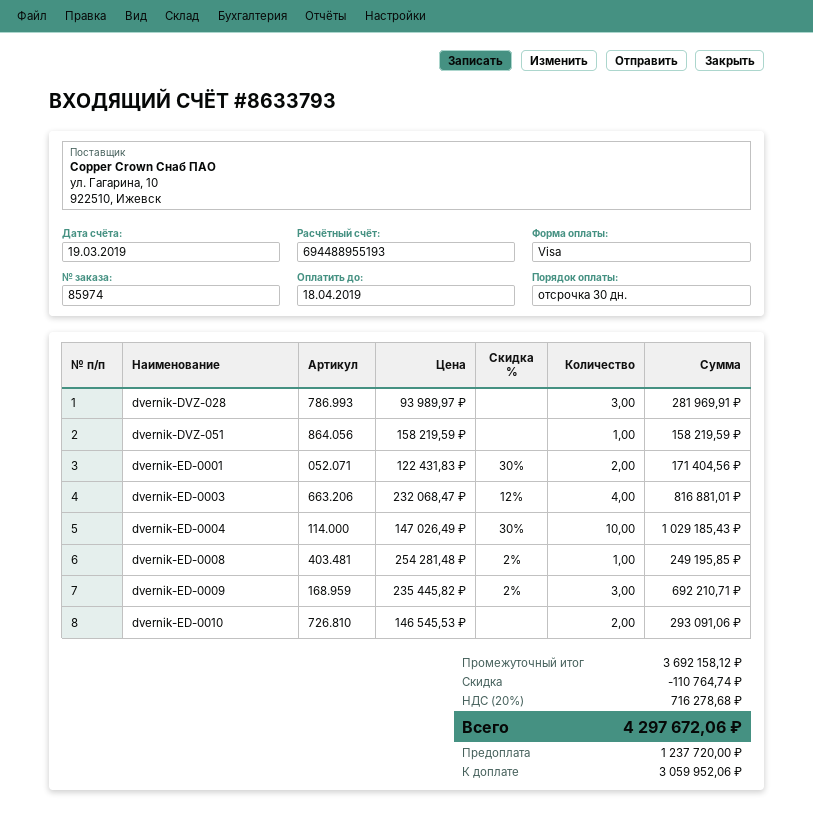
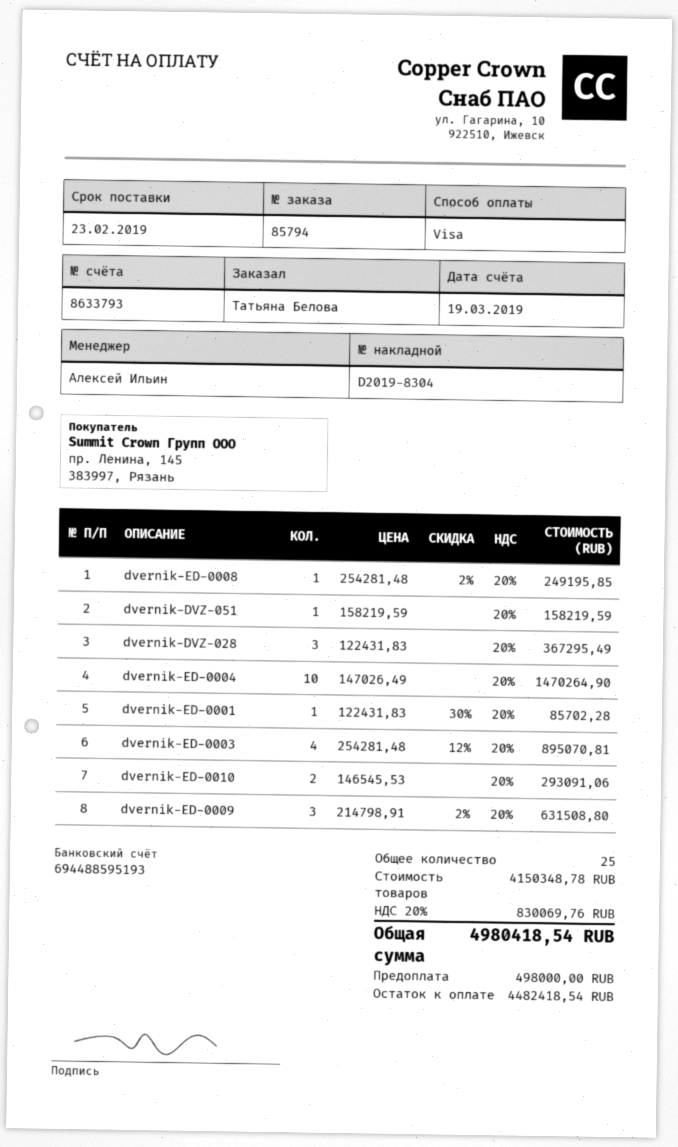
order number: 85974 -> 85794
bank account: 694488955193 -> 694488595193
dvernik-DVZ-028: 3 x 93989.97 = 281969.91 -> 3 x 122431.83 = 367295.49
dvernik-ED-0001: 2 x 122431.83 - 30% = 171404.56 -> 1 x 122431.83 - 30% = 85702.28
dvernik-ED-0003: 4 x 232068.47 - 12% = 816881.01 -> 4 x 254281.48 - 12% = 895070.81
dvernik-ED-0004: 10 x 147026.49 - 30% = 1029185.43 -> 10 x 147026.49 = 1470264.90
dvernik-ED-0009: 3 x 235445.82 - 2% = 692210.71 -> 3 x 214798.91 - 2% = 631508.80
subtotal: 3692158.12 -> 4150348.78
discount: 110764.74 -> none
tax: 20% = 716278.68 -> 20% = 830069.76
total: 4297672.06 -> 4980418.54
deposit: 1237720.00 -> 498000.00
balance: 3059952.06 -> 4482418.54

